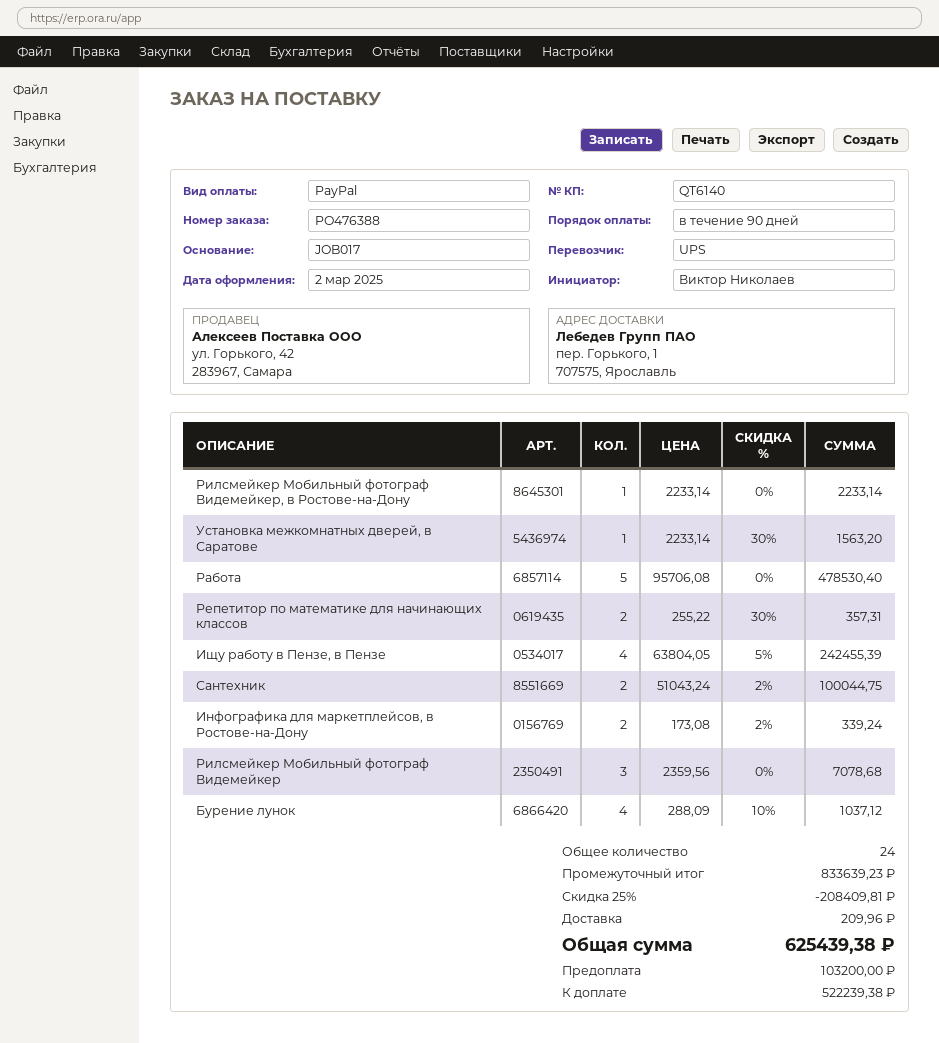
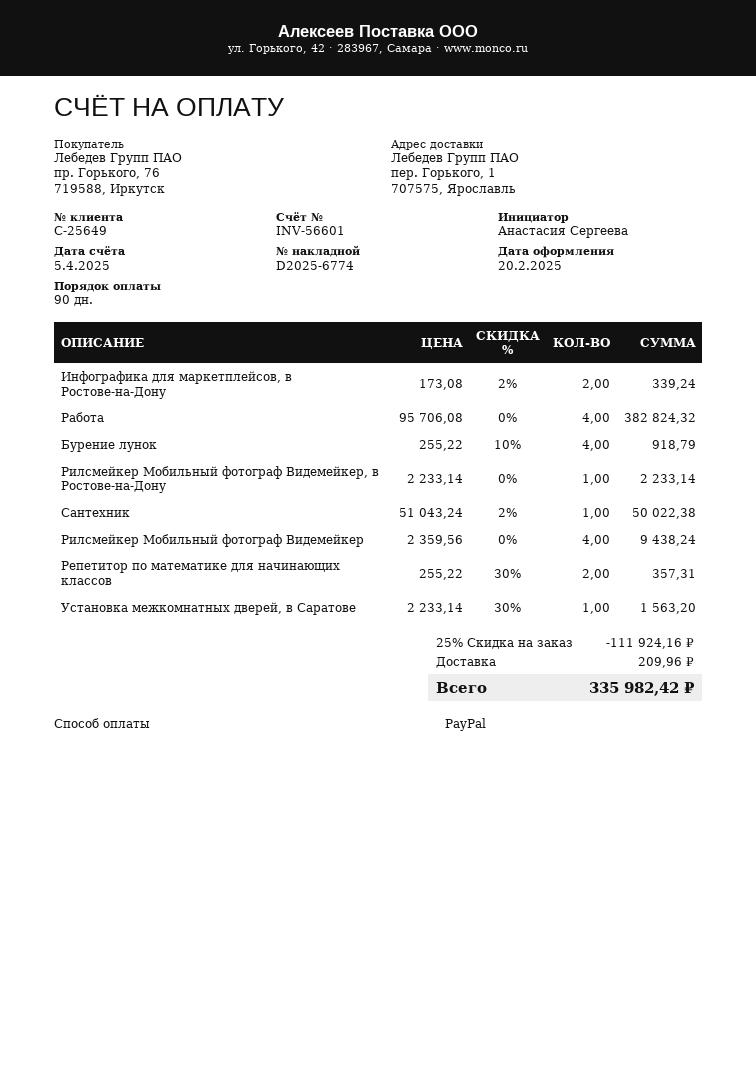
order date: 2025-03-02 -> 2025-02-20
ordered by: Виктор Николаев -> Анастасия Сергеева
Работа: 5 x 95706.08 = 478530.40 -> 4 x 95706.08 = 382824.32
Ищу работу в Пензе, в Пензе: 4 x 63804.05 - 5% = 242455.39 -> none
Сантехник: 2 x 51043.24 - 2% = 100044.75 -> 1 x 51043.24 - 2% = 50022.38
Рилсмейкер Мобильный фотограф Видемейкер: 3 x 2359.56 = 7078.68 -> 4 x 2359.56 = 9438.24
Бурение лунок: 4 x 288.09 - 10% = 1037.12 -> 4 x 255.22 - 10% = 918.79
discount: 25% = 208409.81 -> 25% = 111924.16
total: 625439.38 -> 335982.42

